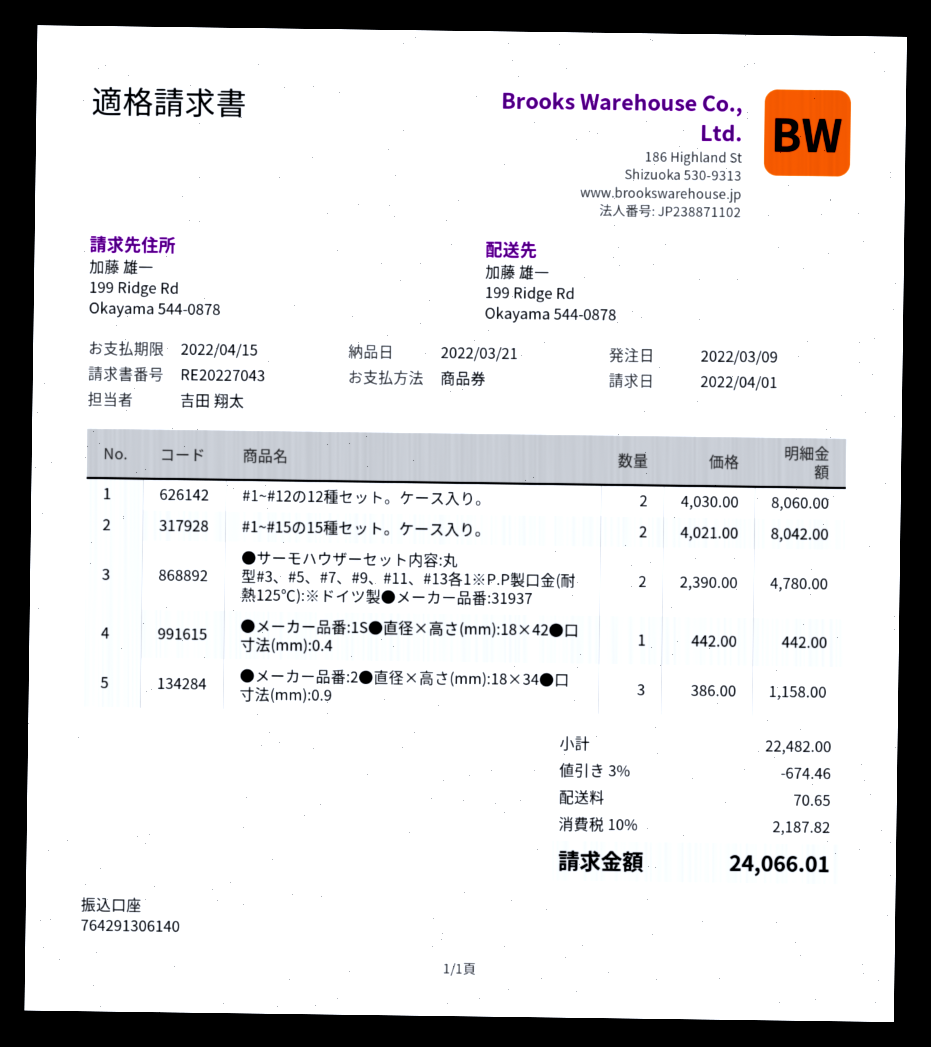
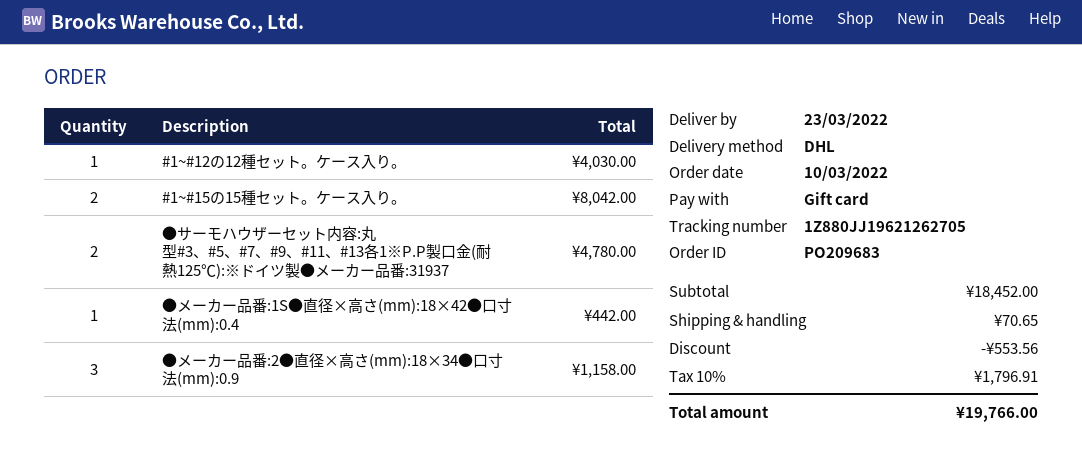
order date: 2022-03-09 -> 2022-03-10
delivery date: 2022-03-21 -> 2022-03-23
#1~#12の12種セット。ケース入り。: 2 for 8060.00 -> 1 for 4030.00
subtotal: 22482.00 -> 18452.00
discount: 674.46 -> 553.56
tax: 10% = 2187.82 -> 10% = 1796.91
total: 24066.01 -> 19766.00

